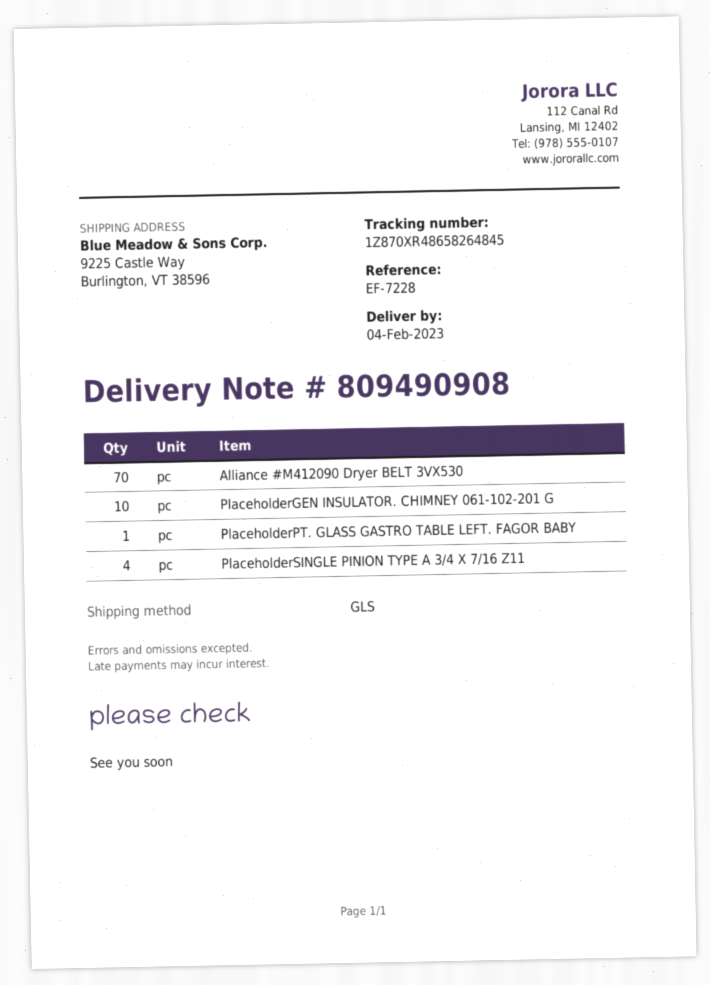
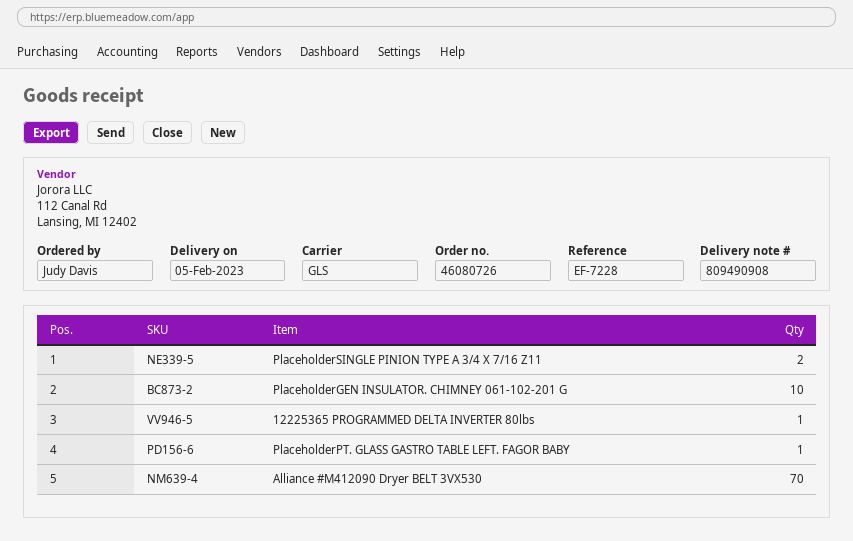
delivery date: 2023-02-04 -> 2023-02-05
PlaceholderSINGLE PINION TYPE A 3/4 X 7/16 Z11: 4 -> 2
12225365 PROGRAMMED DELTA INVERTER 80lbs: none -> 1

